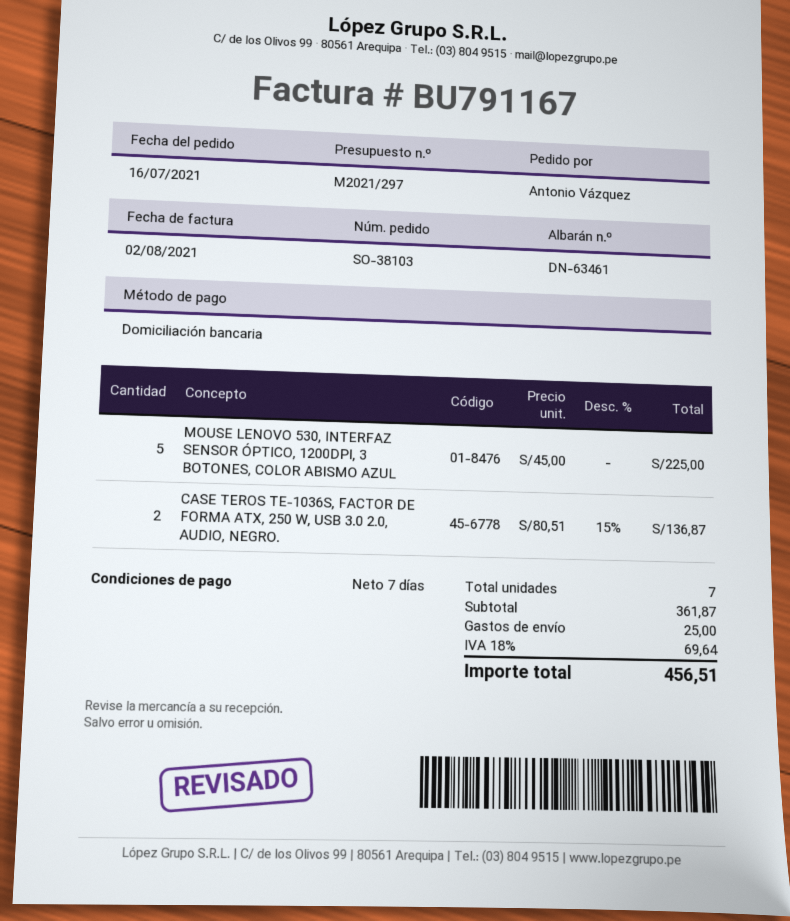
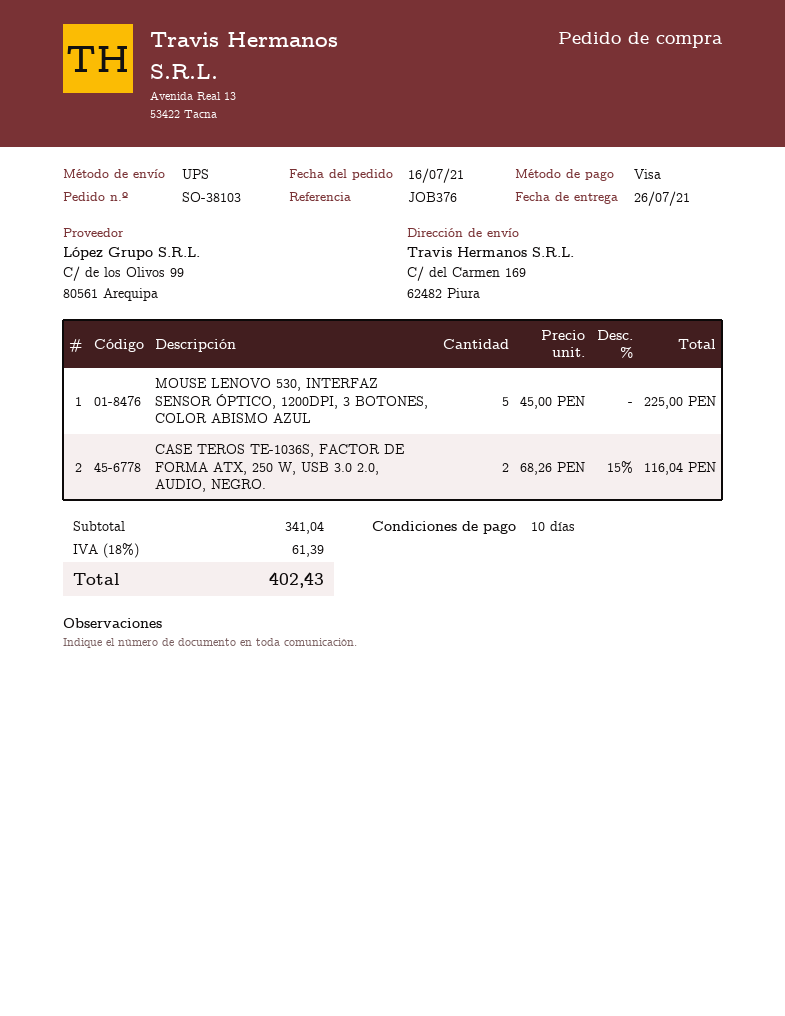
payment terms: 7 days -> 10 days
payment method: direct debit -> Visa
CASE TEROS TE-1036S, FACTOR DE FORMA ATX, 250 W, USB 3.0 2.0, AUDIO, NEGRO.: 2 x 80.51 - 15% = 136.87 -> 2 x 68.26 - 15% = 116.04
subtotal: 361.87 -> 341.04
shipping: 25.00 -> none
tax: 18% = 69.64 -> 18% = 61.39
total: 456.51 -> 402.43

